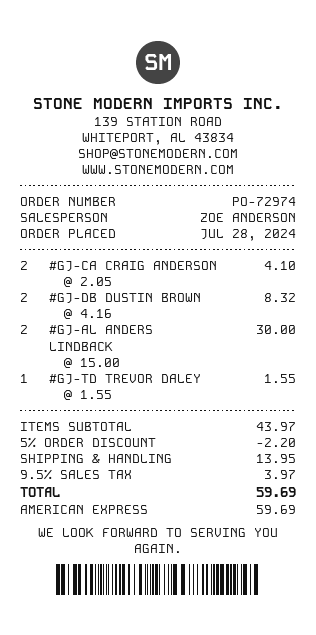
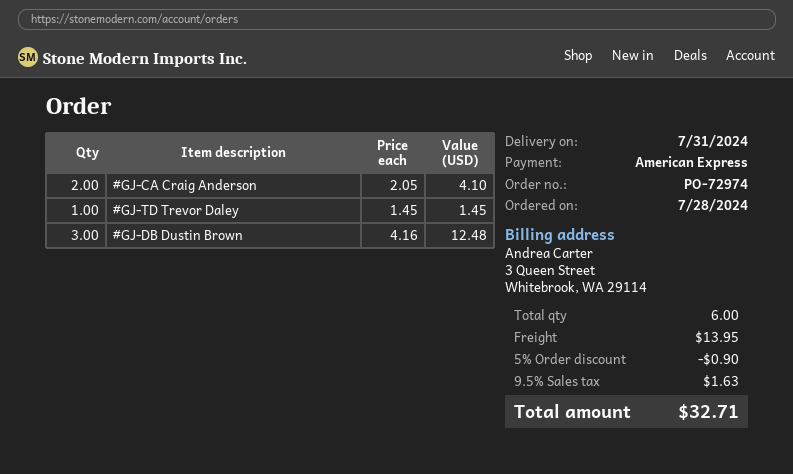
#GJ-DB DUSTIN BROWN: 2 x 4.16 = 8.32 -> 3 x 4.16 = 12.48
#GJ-AL ANDERS LINDBACK: 2 x 15.00 = 30.00 -> none
#GJ-TD TREVOR DALEY: 1 x 1.55 = 1.55 -> 1 x 1.45 = 1.45
discount: 5% = 2.20 -> 5% = 0.90
tax: 9.5% = 3.97 -> 9.5% = 1.63
total: 59.69 -> 32.71

